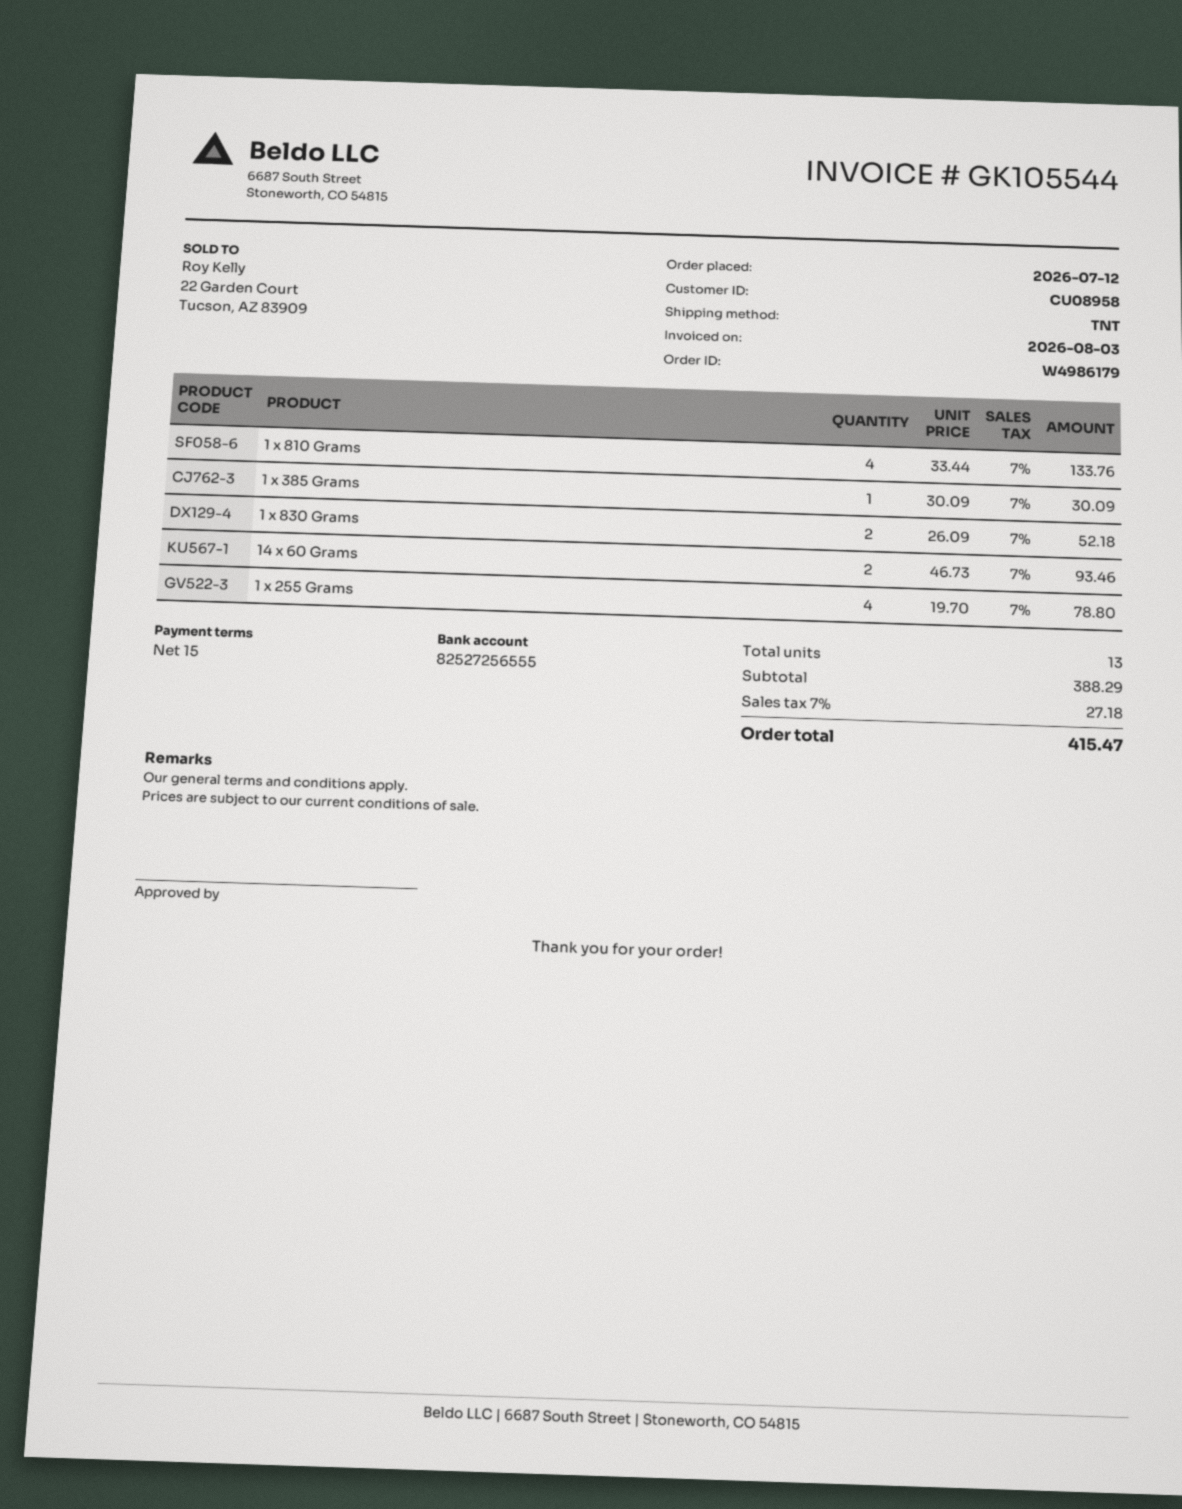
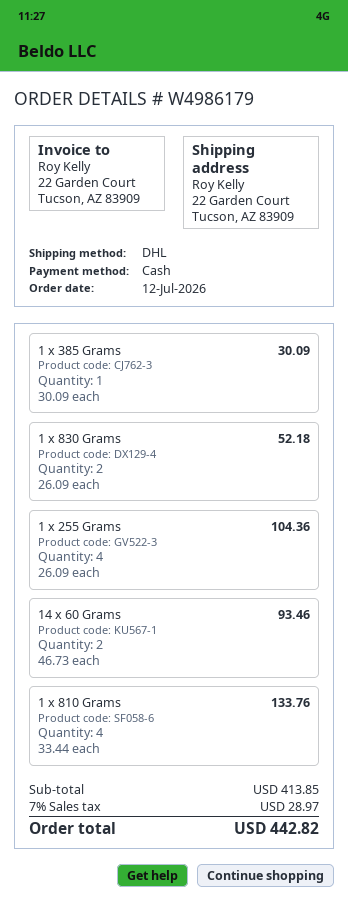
shipping method: TNT -> DHL
1 x 255 Grams: 4 x 19.70 = 78.80 -> 4 x 26.09 = 104.36
subtotal: 388.29 -> 413.85
tax: 7% = 27.18 -> 7% = 28.97
total: 415.47 -> 442.82

